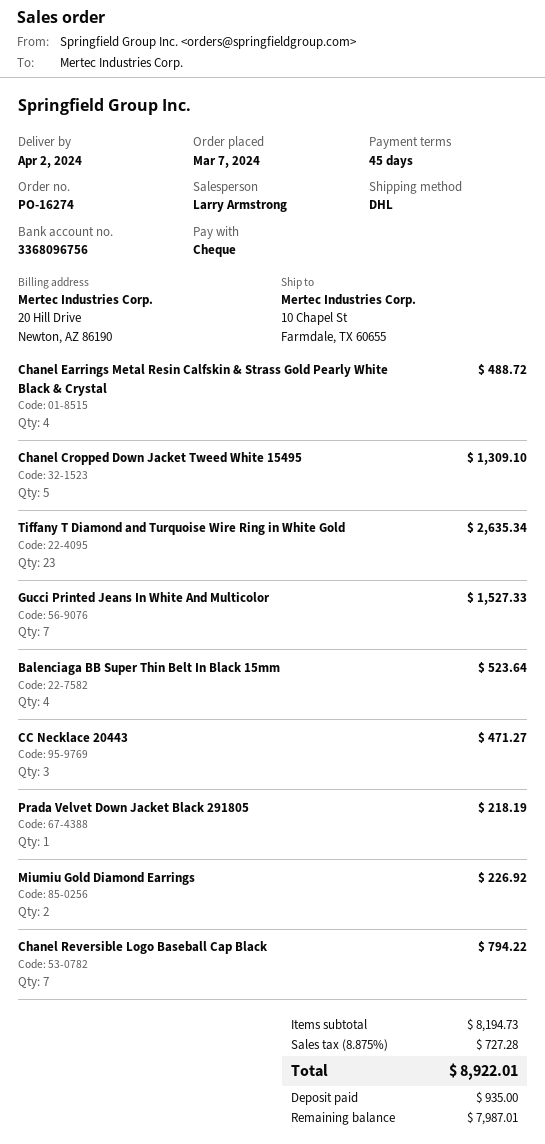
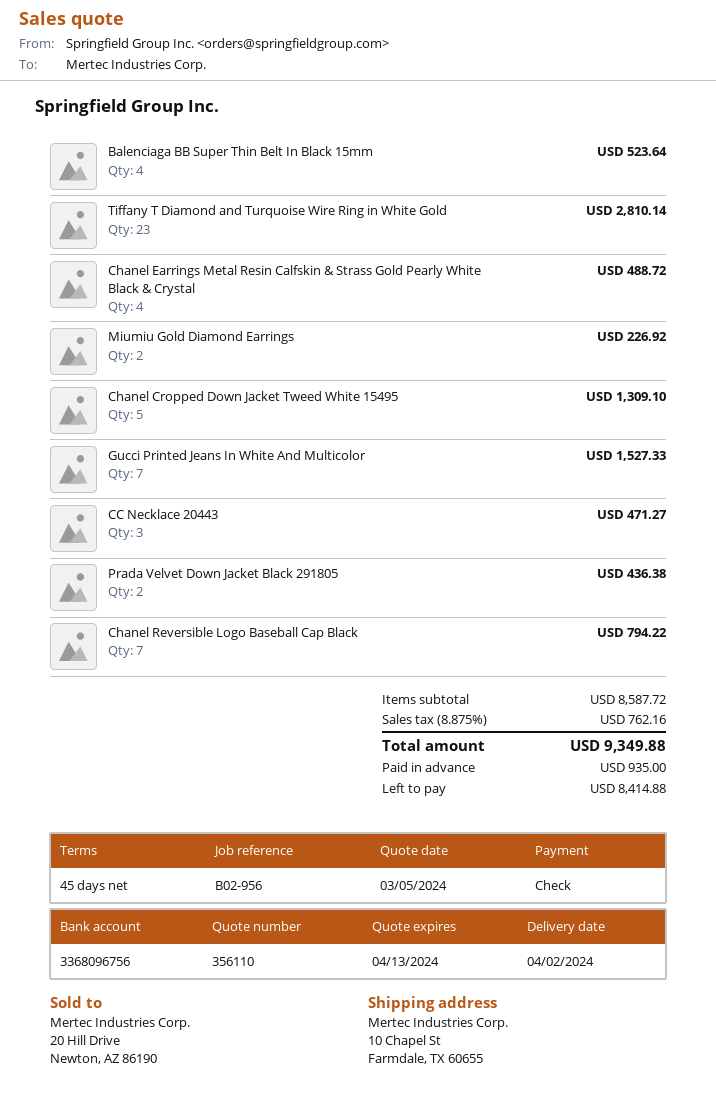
Tiffany T Diamond and Turquoise Wire Ring in White Gold: 23 for 2635.34 -> 23 for 2810.14
Prada Velvet Down Jacket Black 291805: 1 for 218.19 -> 2 for 436.38
subtotal: 8194.73 -> 8587.72
tax: 8.875% = 727.28 -> 8.875% = 762.16
total: 8922.01 -> 9349.88
balance: 7987.01 -> 8414.88

